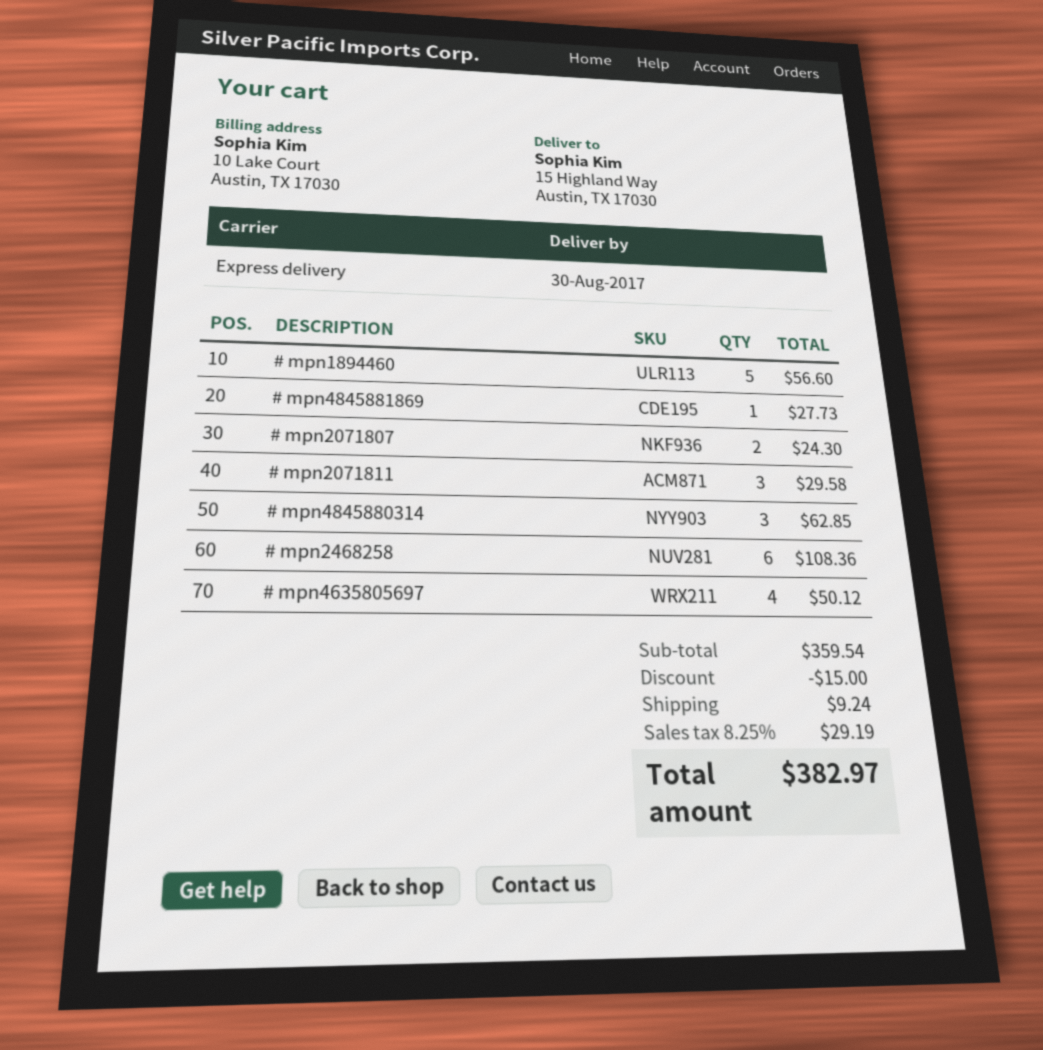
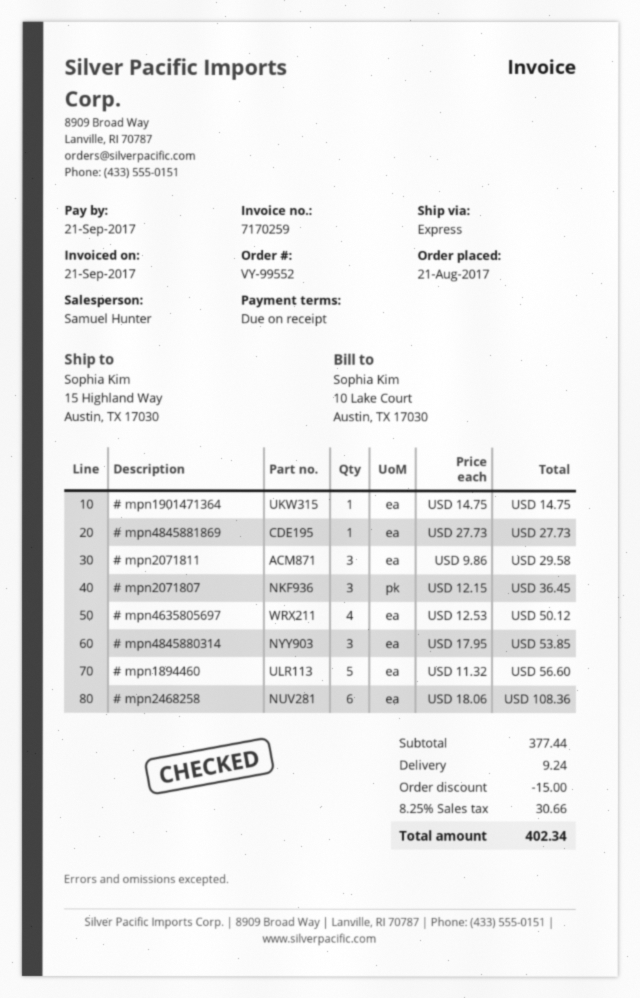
# mpn2071807: 2 for 24.30 -> 3 for 36.45
# mpn4845880314: 3 for 62.85 -> 3 for 53.85
# mpn1901471364: none -> 1 for 14.75
subtotal: 359.54 -> 377.44
tax: 8.25% = 29.19 -> 8.25% = 30.66
total: 382.97 -> 402.34

